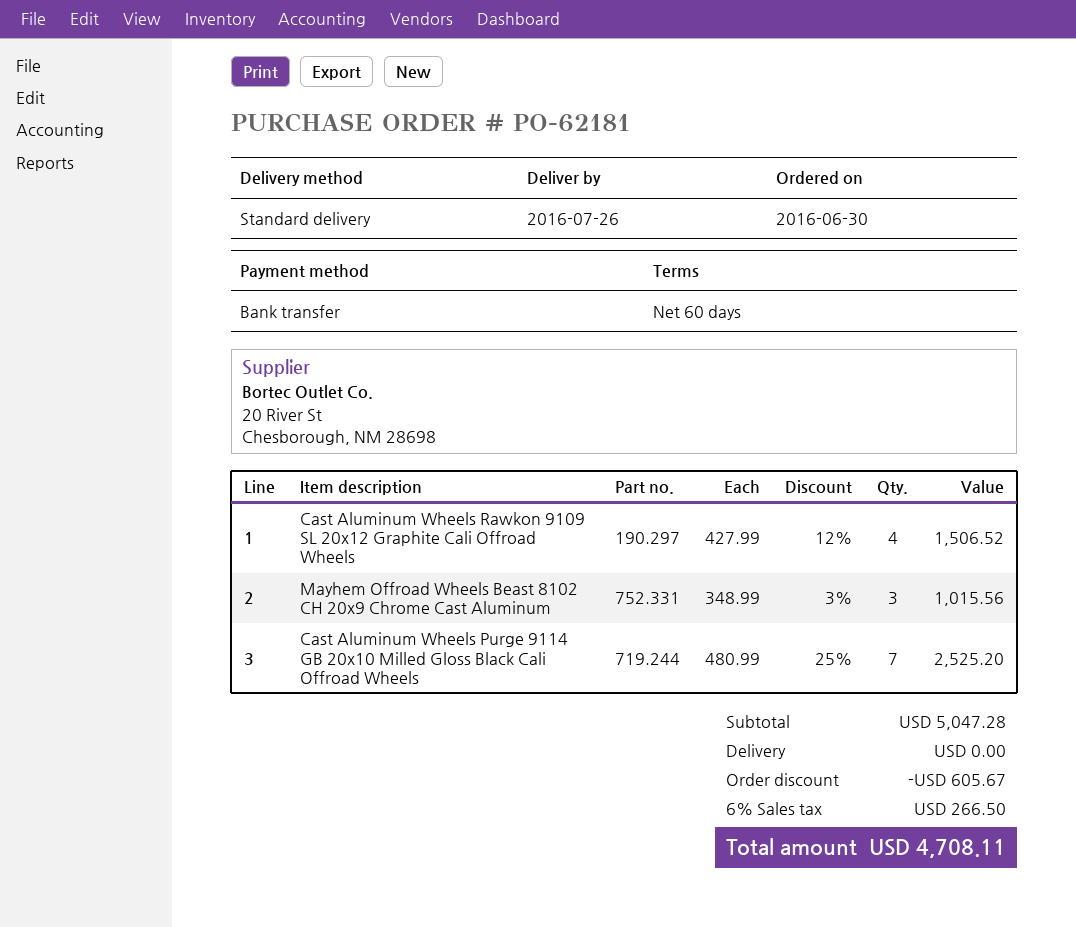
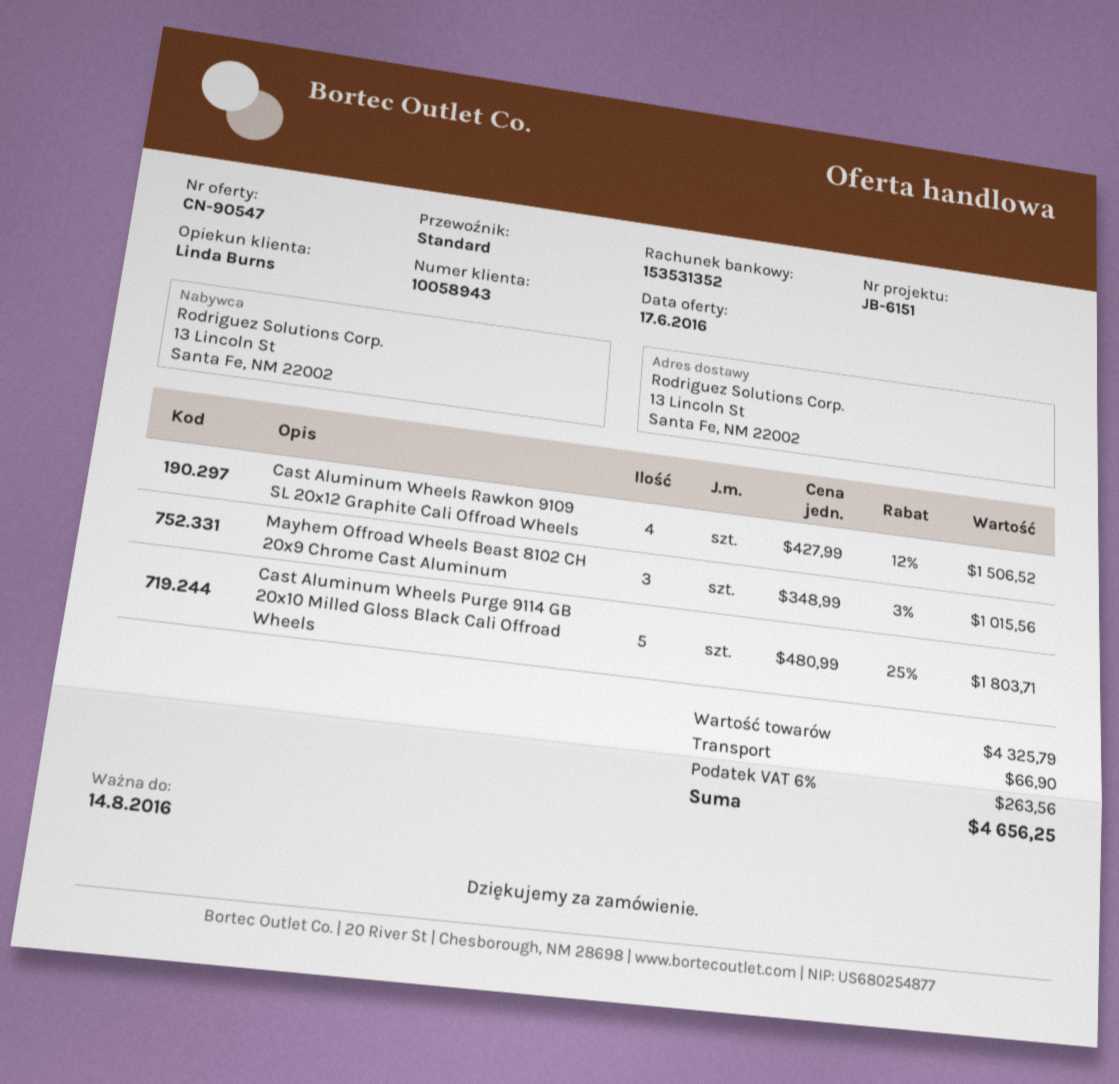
Cast Aluminum Wheels Purge 9114 GB 20x10 Milled Gloss Black Cali Offroad Wheels: 7 x 480.99 - 25% = 2525.20 -> 5 x 480.99 - 25% = 1803.71
subtotal: 5047.28 -> 4325.79
discount: 605.67 -> none
shipping: 0.00 -> 66.90
tax: 6% = 266.50 -> 6% = 263.56
total: 4708.11 -> 4656.25

